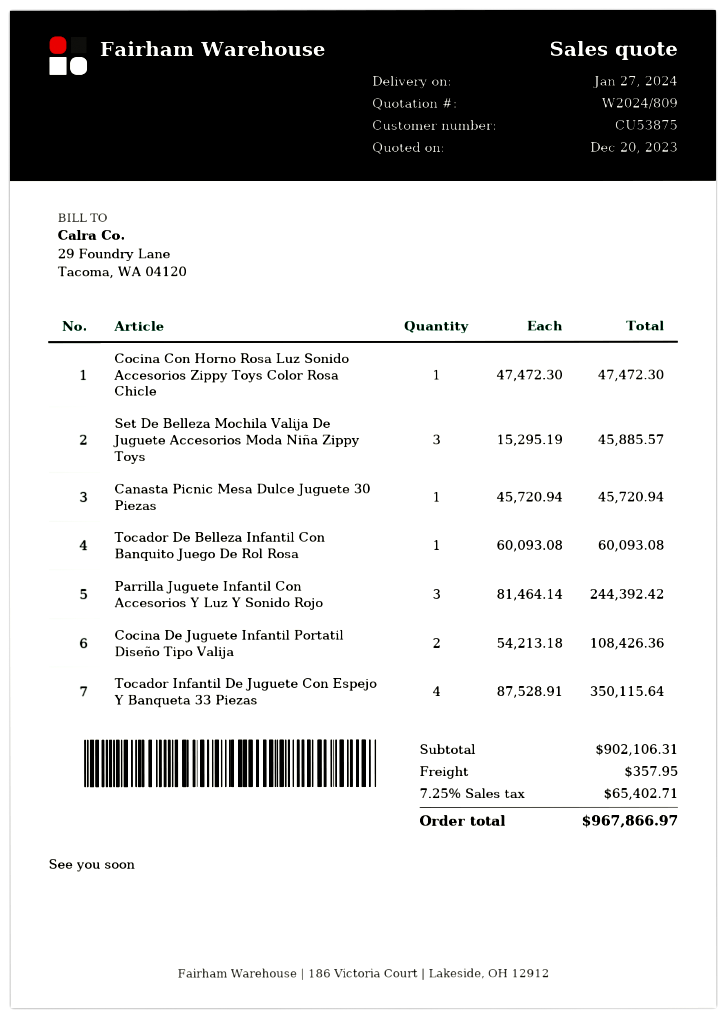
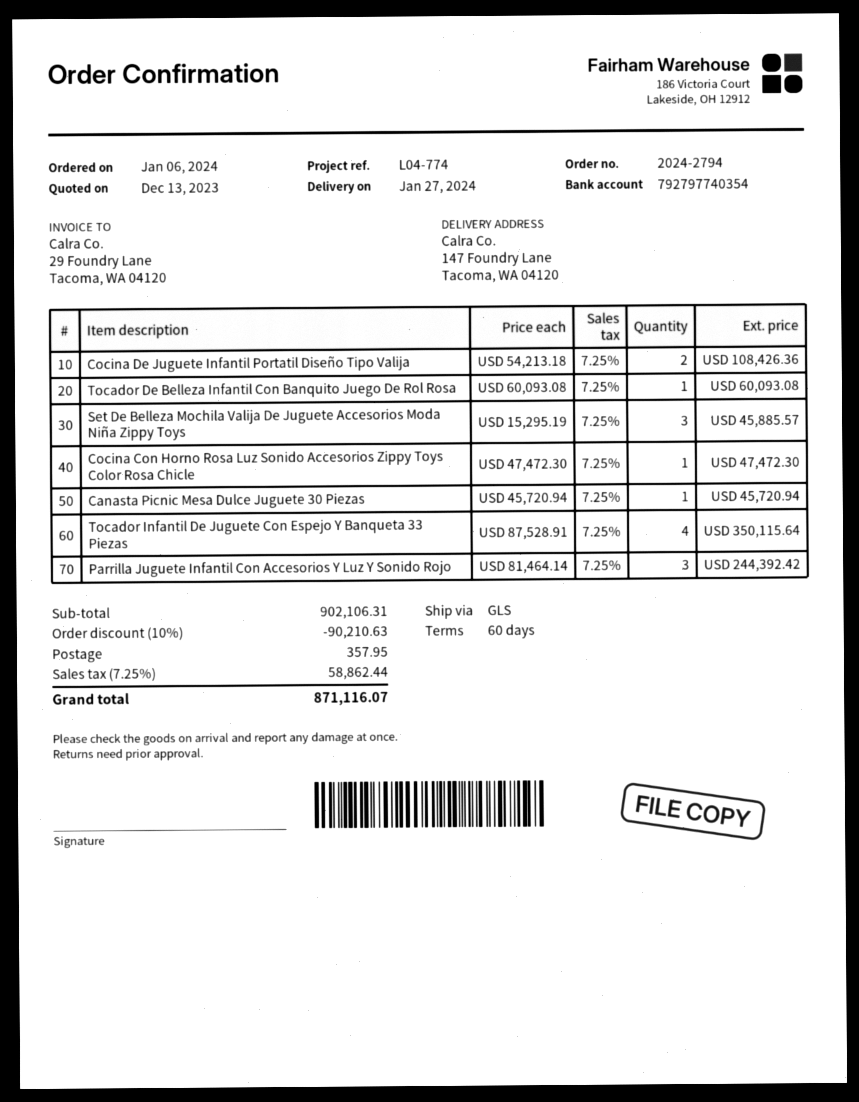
quote date: 2023-12-20 -> 2023-12-13
discount: none -> 10% = 90210.63
tax: 7.25% = 65402.71 -> 7.25% = 58862.44
total: 967866.97 -> 871116.07

